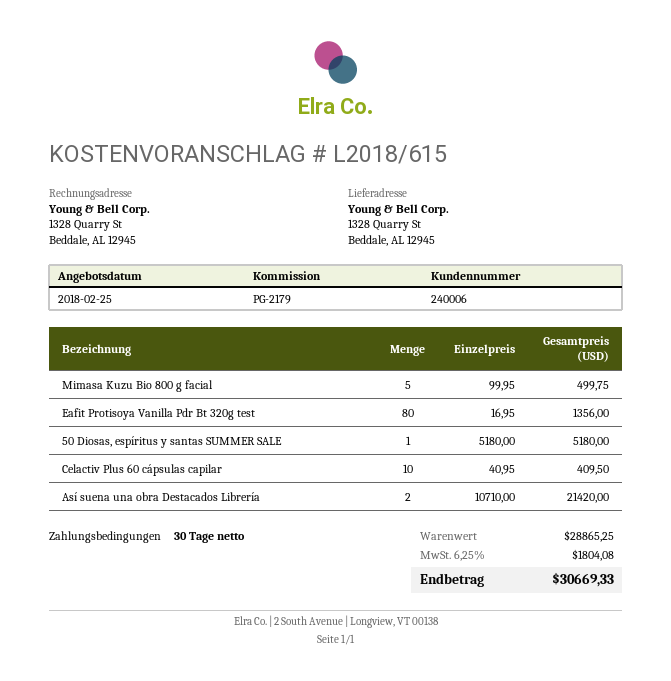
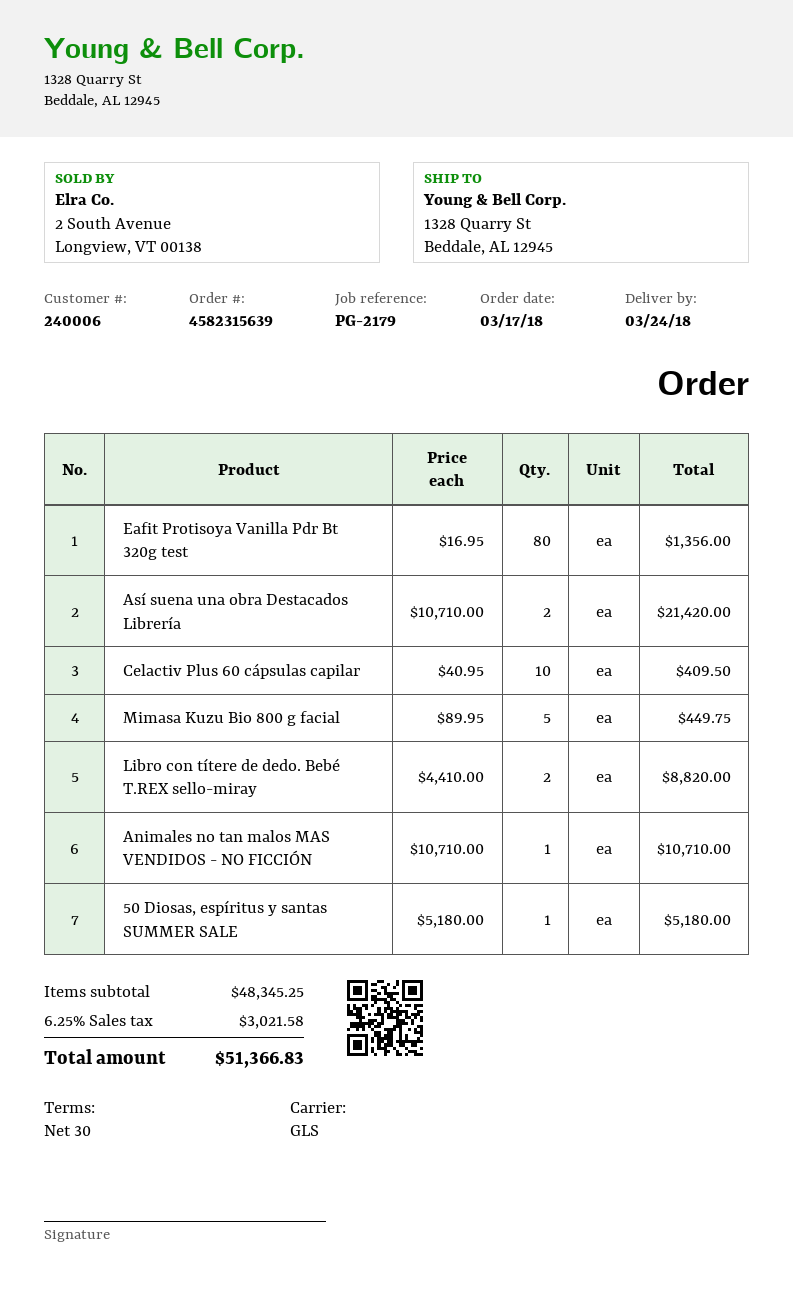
Mimasa Kuzu Bio 800 g facial: 5 x 99.95 = 499.75 -> 5 x 89.95 = 449.75
Libro con títere de dedo. Bebé T.REX sello-miray: none -> 2 x 4410.00 = 8820.00
Animales no tan malos MAS VENDIDOS - NO FICCIÓN: none -> 1 x 10710.00 = 10710.00
subtotal: 28865.25 -> 48345.25
tax: 6.25% = 1804.08 -> 6.25% = 3021.58
total: 30669.33 -> 51366.83

